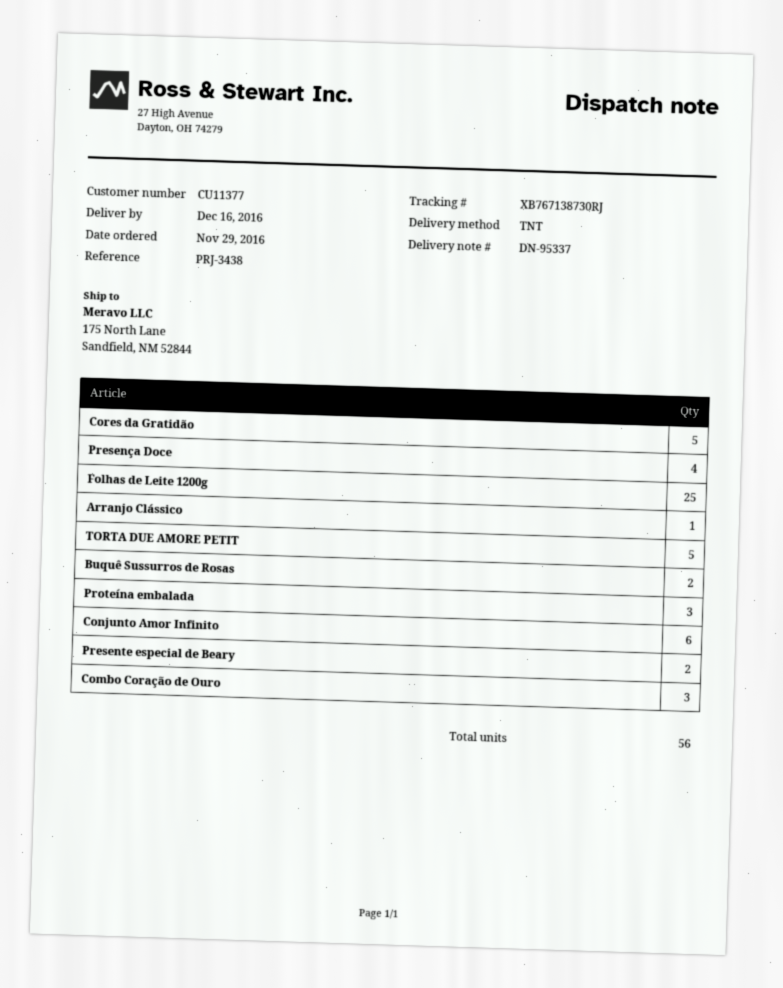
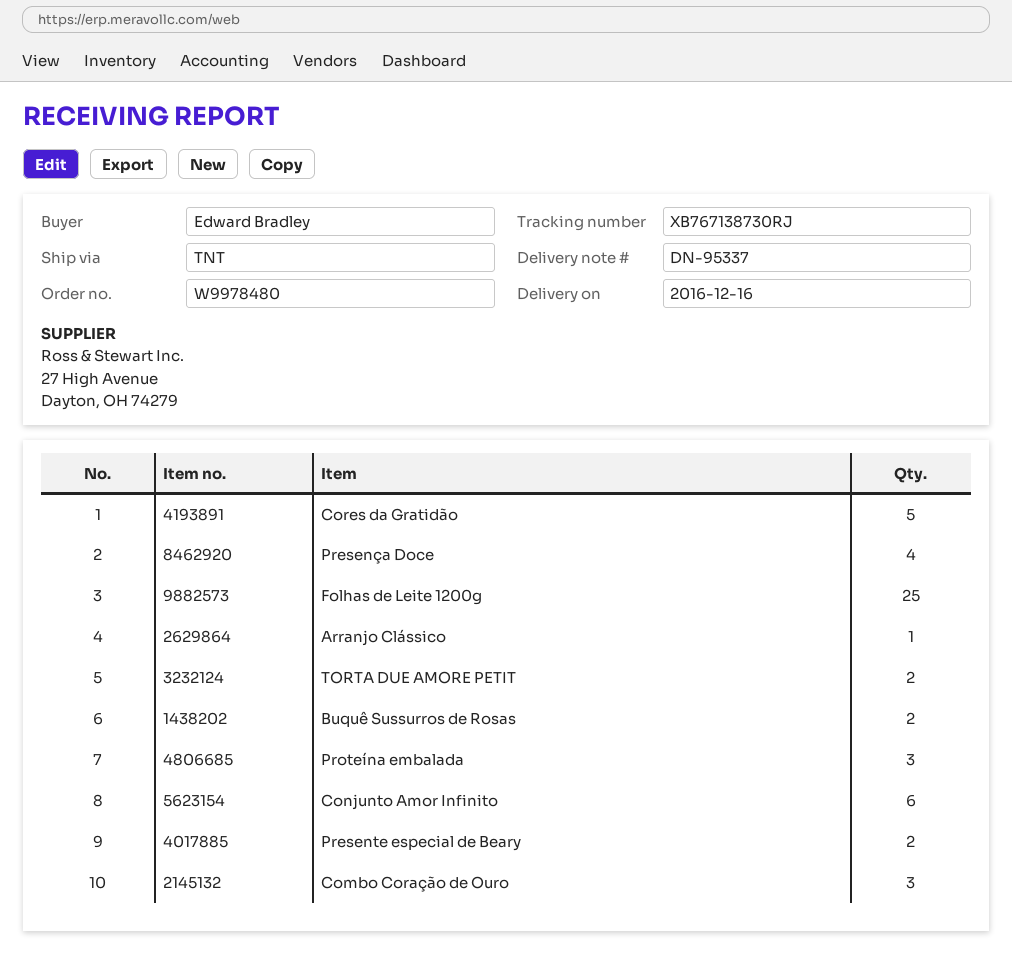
TORTA DUE AMORE PETIT: 5 -> 2

